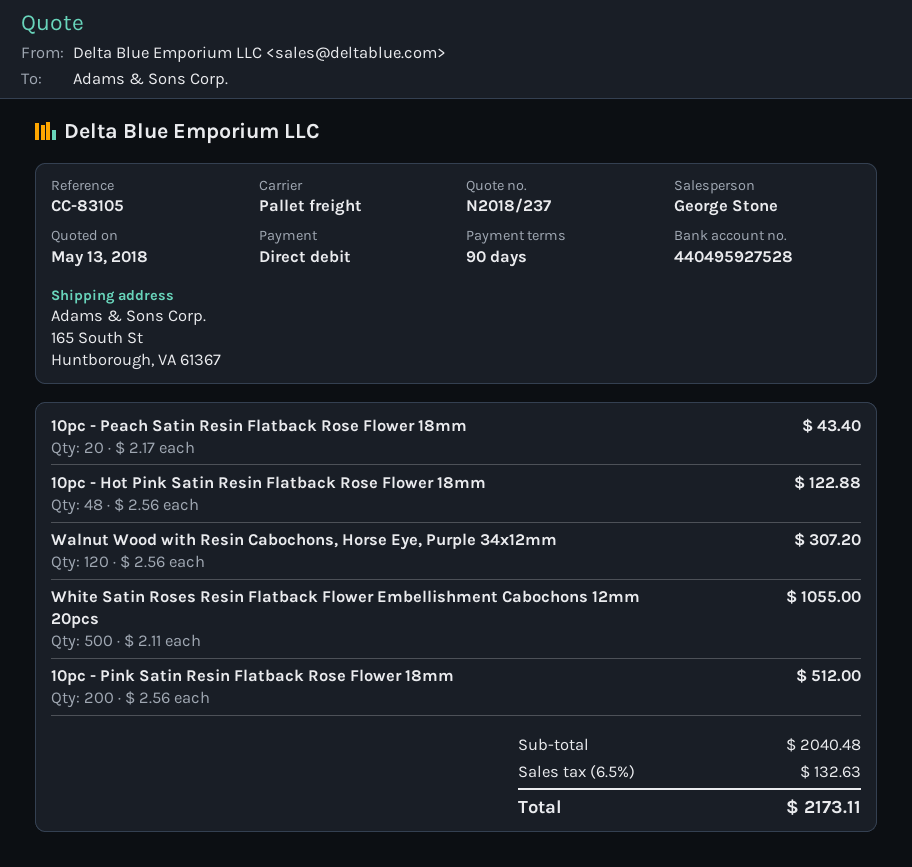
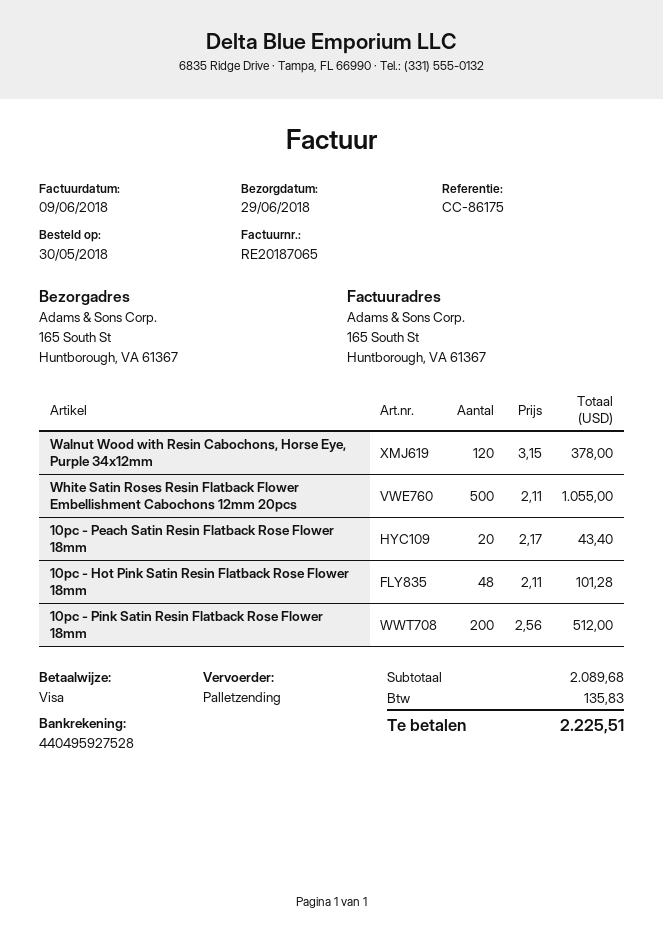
reference: CC-83105 -> CC-86175
payment method: direct debit -> Visa
10pc - Hot Pink Satin Resin Flatback Rose Flower 18mm: 48 x 2.56 = 122.88 -> 48 x 2.11 = 101.28
Walnut Wood with Resin Cabochons, Horse Eye, Purple 34x12mm: 120 x 2.56 = 307.20 -> 120 x 3.15 = 378.00
subtotal: 2040.48 -> 2089.68
tax: 132.63 -> 135.83
total: 2173.11 -> 2225.51

